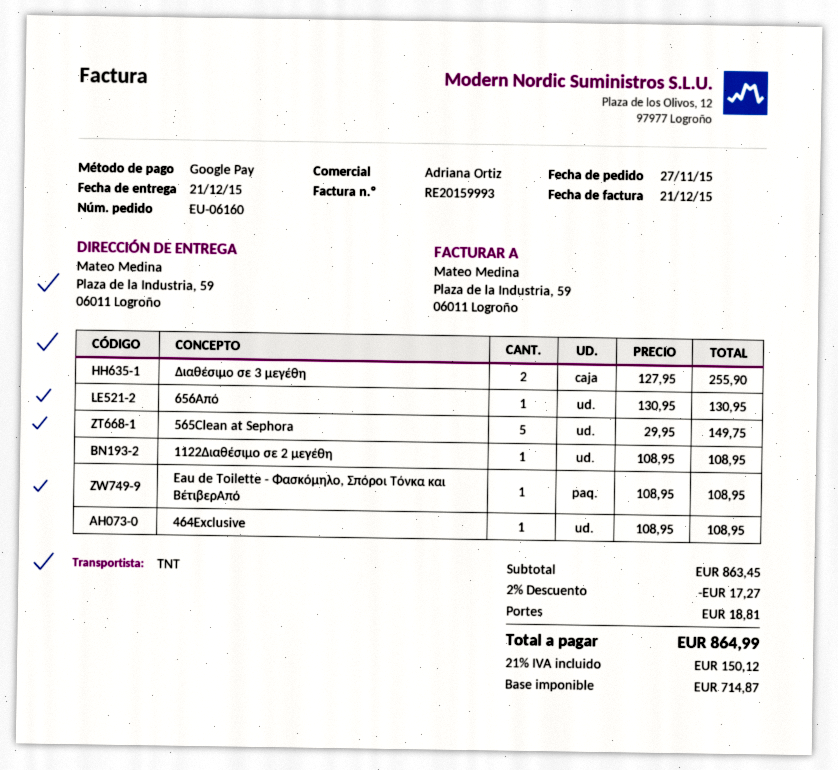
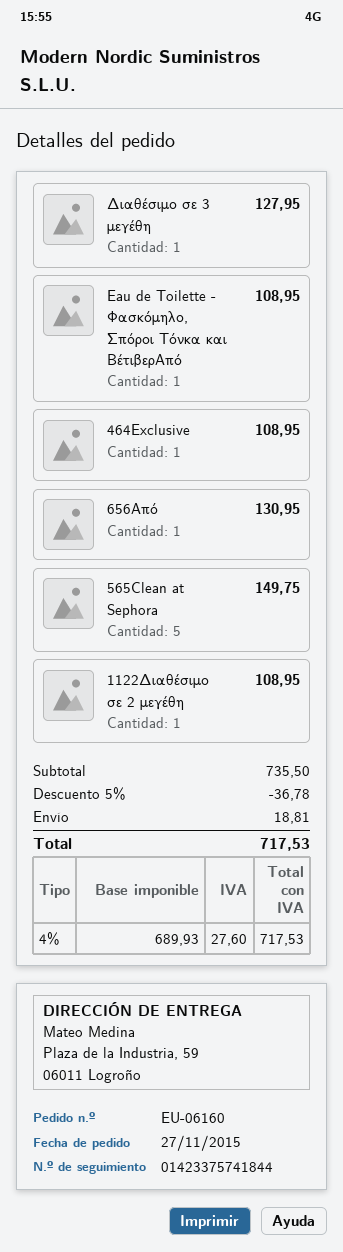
Διαθέσιμο σε 3 μεγέθη: 2 for 255.90 -> 1 for 127.95
subtotal: 863.45 -> 735.50
discount: 2% = 17.27 -> 5% = 36.78
net: 714.87 -> 689.93
tax: 21% = 150.12 -> 4% = 27.60
total: 864.99 -> 717.53

